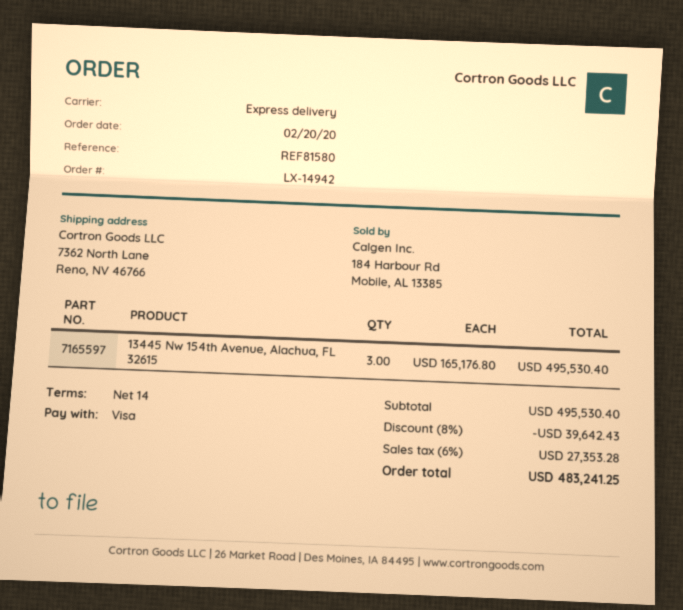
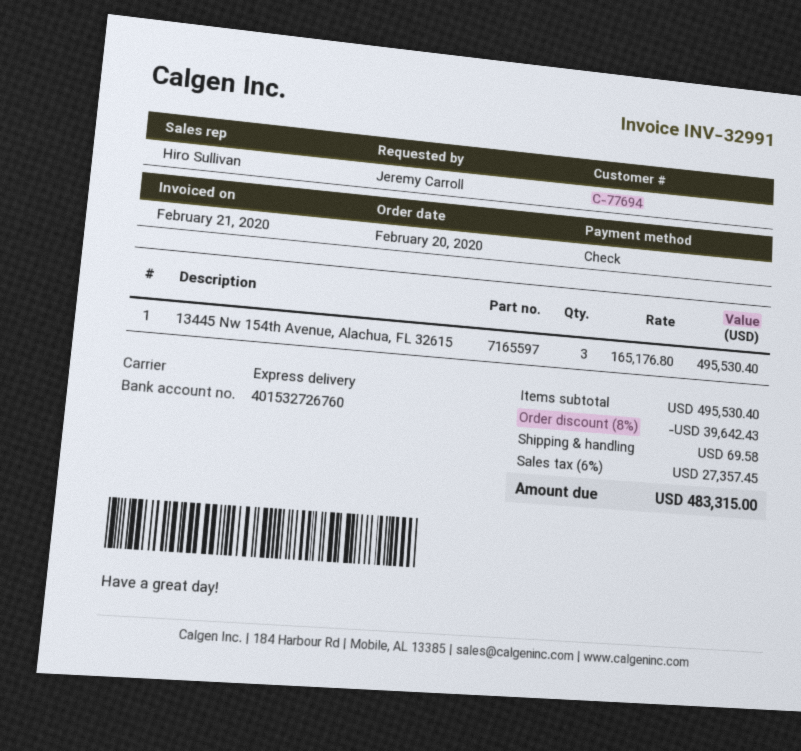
payment method: Visa -> cheque
shipping: none -> 69.58
tax: 6% = 27353.28 -> 6% = 27357.45
total: 483241.25 -> 483315.00

